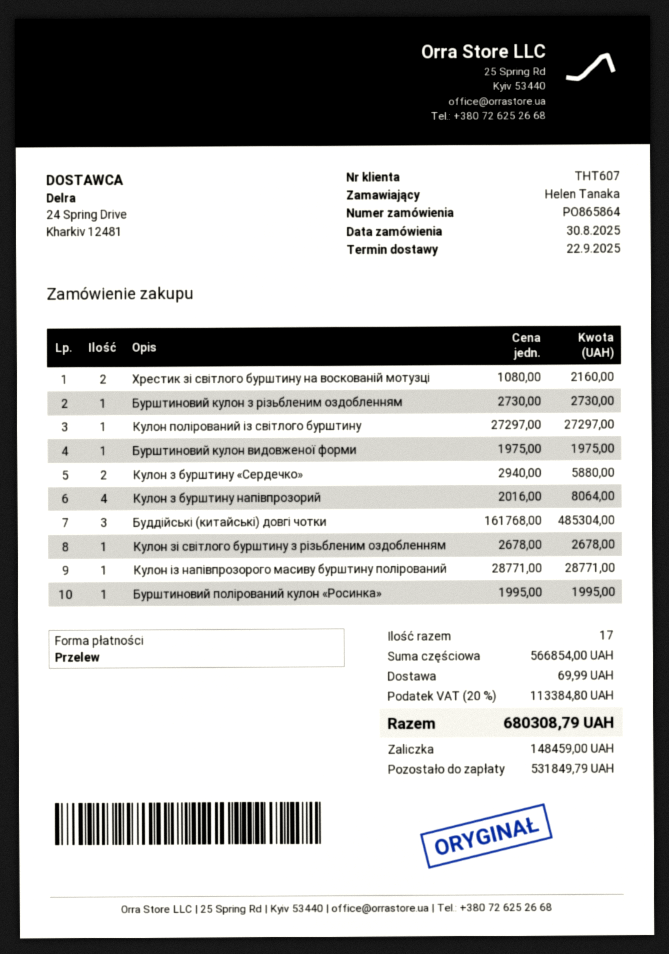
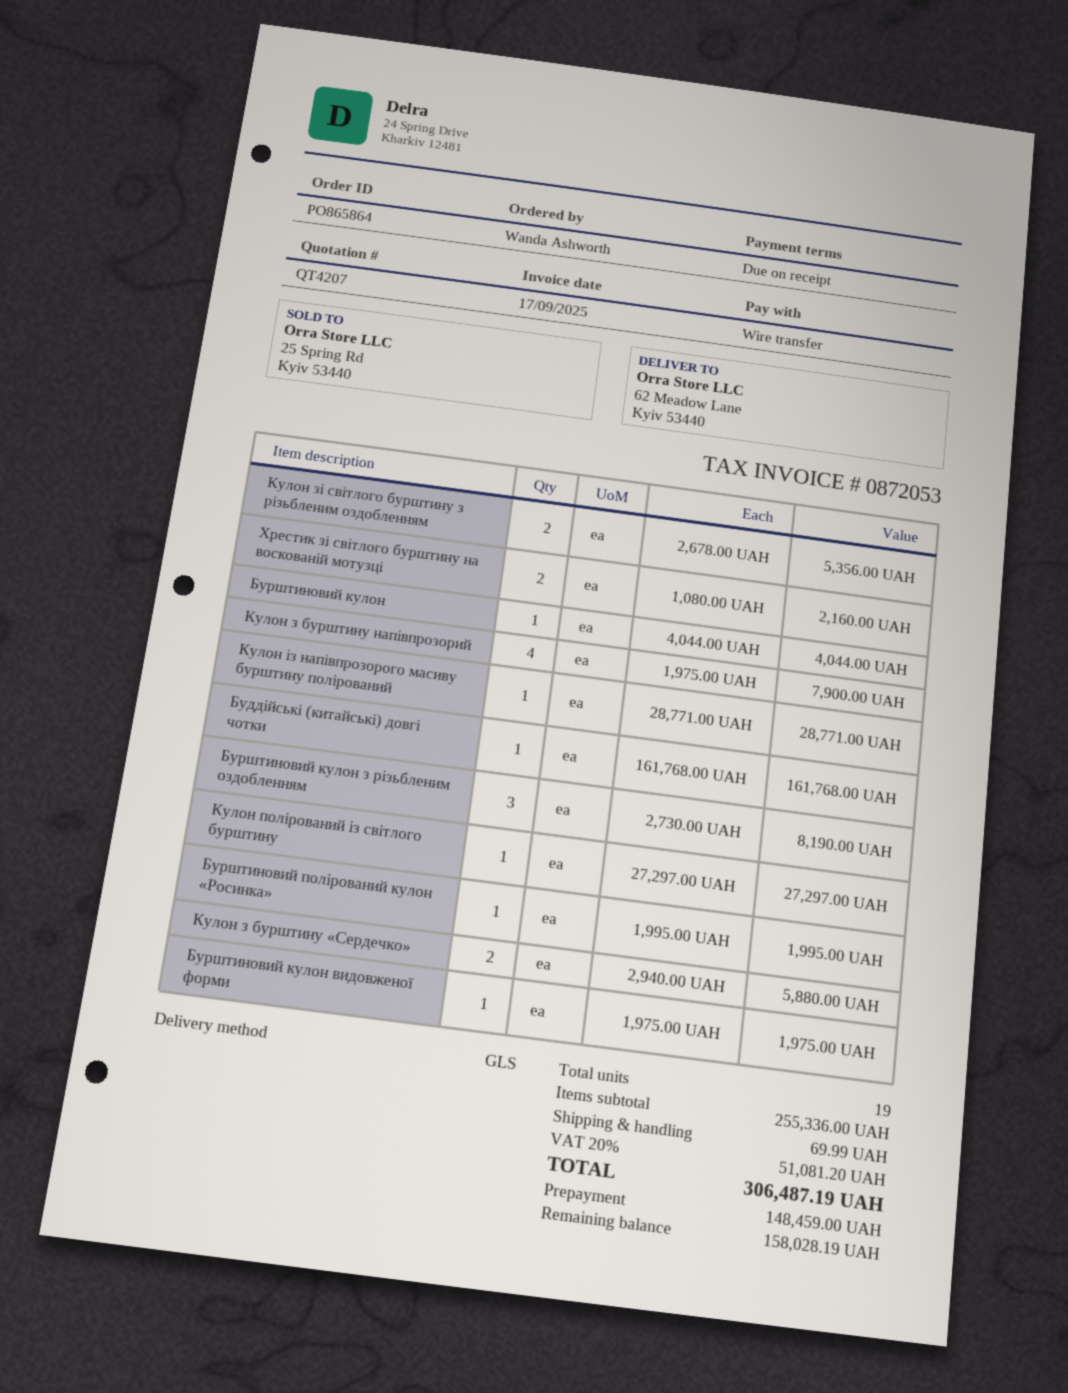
ordered by: Helen Tanaka -> Wanda Ashworth
Бурштиновий кулон з різьбленим оздобленням: 1 x 2730.00 = 2730.00 -> 3 x 2730.00 = 8190.00
Кулон з бурштину напівпрозорий: 4 x 2016.00 = 8064.00 -> 4 x 1975.00 = 7900.00
Буддійські (китайські) довгі чотки: 3 x 161768.00 = 485304.00 -> 1 x 161768.00 = 161768.00
Кулон зі світлого бурштину з різьбленим оздобленням: 1 x 2678.00 = 2678.00 -> 2 x 2678.00 = 5356.00
Бурштиновий кулон: none -> 1 x 4044.00 = 4044.00
total quantity: 17 -> 19
subtotal: 566854.00 -> 255336.00
tax: 20% = 113384.80 -> 20% = 51081.20
total: 680308.79 -> 306487.19
balance: 531849.79 -> 158028.19

